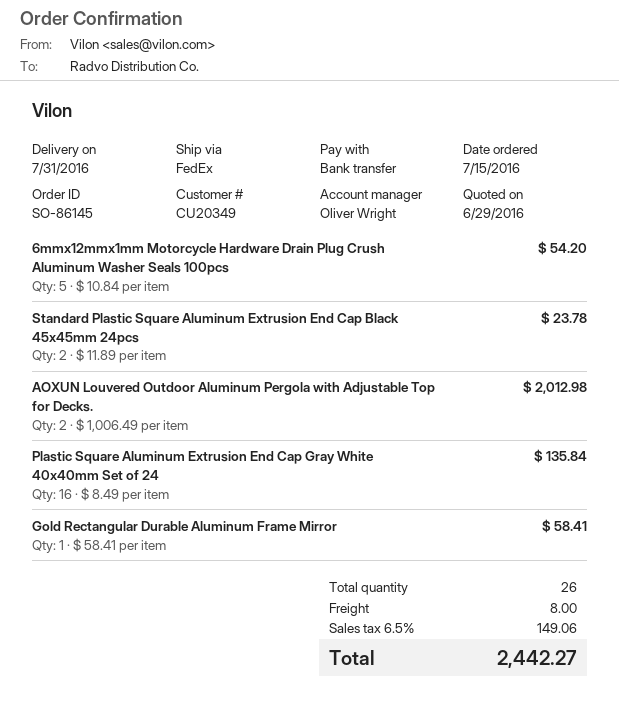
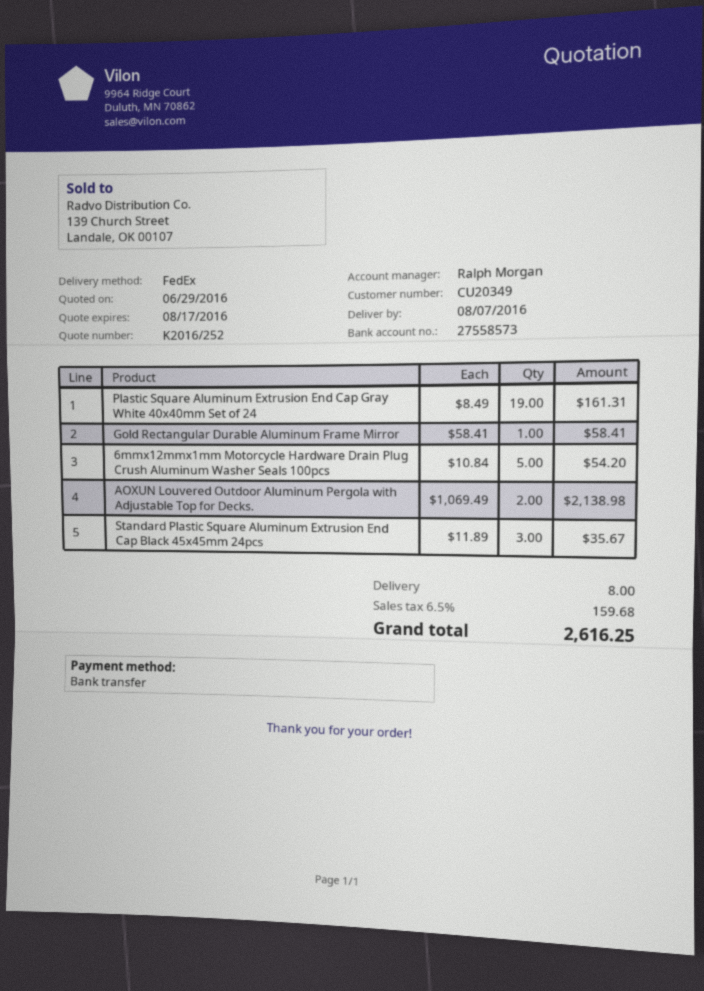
delivery date: 2016-07-31 -> 2016-08-07
sales rep: Oliver Wright -> Ralph Morgan
Standard Plastic Square Aluminum Extrusion End Cap Black 45x45mm 24pcs: 2 x 11.89 = 23.78 -> 3 x 11.89 = 35.67
AOXUN Louvered Outdoor Aluminum Pergola with Adjustable Top for Decks.: 2 x 1006.49 = 2012.98 -> 2 x 1069.49 = 2138.98
Plastic Square Aluminum Extrusion End Cap Gray White 40x40mm Set of 24: 16 x 8.49 = 135.84 -> 19 x 8.49 = 161.31
tax: 6.5% = 149.06 -> 6.5% = 159.68
total: 2442.27 -> 2616.25

